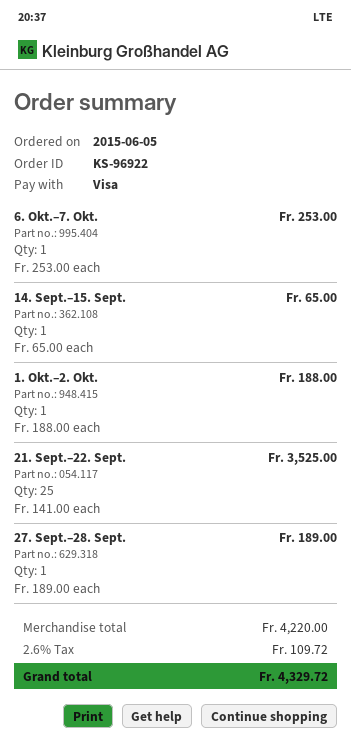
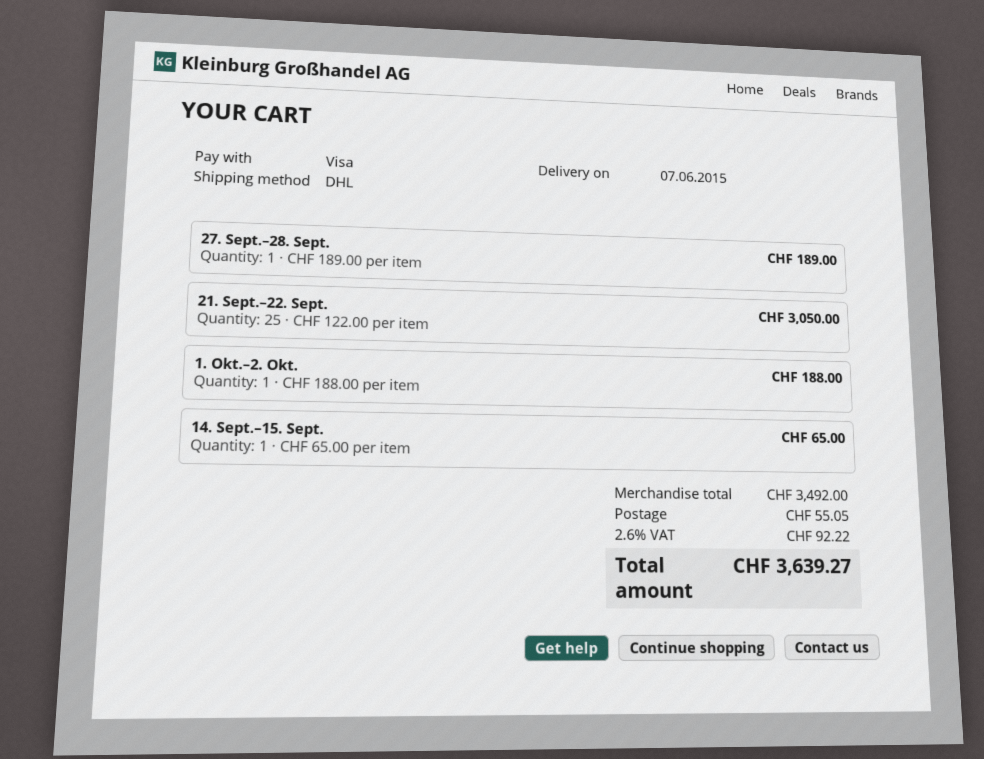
6. Okt.–7. Okt.: 1 x 253.00 = 253.00 -> none
21. Sept.–22. Sept.: 25 x 141.00 = 3525.00 -> 25 x 122.00 = 3050.00
subtotal: 4220.00 -> 3492.00
shipping: none -> 55.05
tax: 2.6% = 109.72 -> 2.6% = 92.22
total: 4329.72 -> 3639.27

